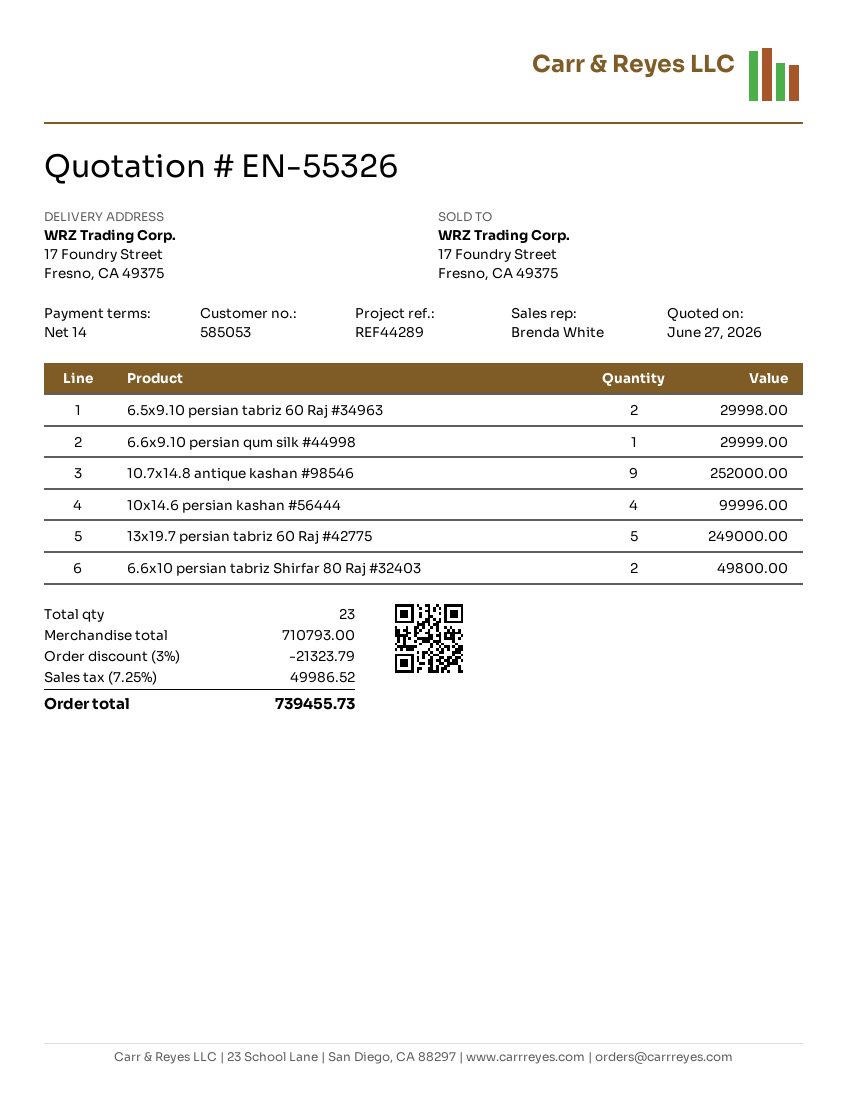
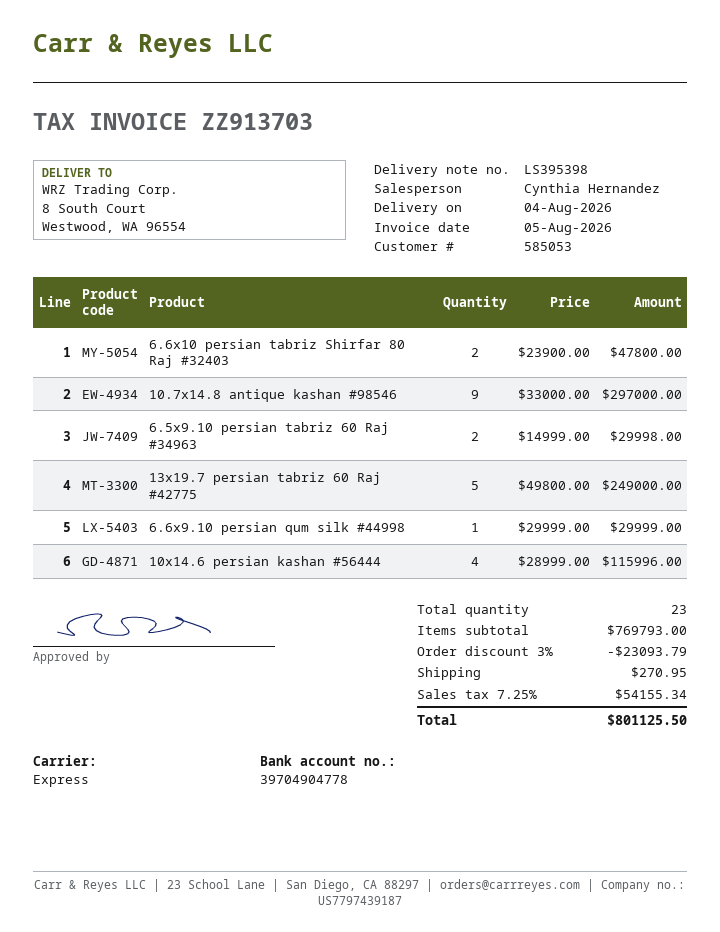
sales rep: Brenda White -> Cynthia Hernandez
ship to: 17 Foundry Street, Fresno, CA 49375 -> 8 South Court, Westwood, WA 96554
10.7x14.8 antique kashan #98546: 9 for 252000.00 -> 9 for 297000.00
10x14.6 persian kashan #56444: 4 for 99996.00 -> 4 for 115996.00
6.6x10 persian tabriz Shirfar 80 Raj #32403: 2 for 49800.00 -> 2 for 47800.00
subtotal: 710793.00 -> 769793.00
discount: 3% = 21323.79 -> 3% = 23093.79
shipping: none -> 270.95
tax: 7.25% = 49986.52 -> 7.25% = 54155.34
total: 739455.73 -> 801125.50

